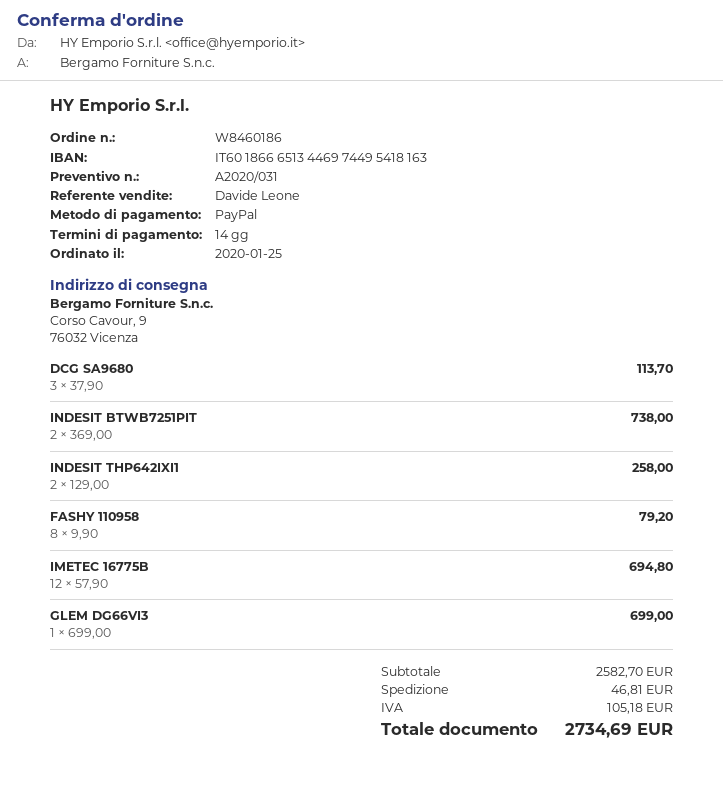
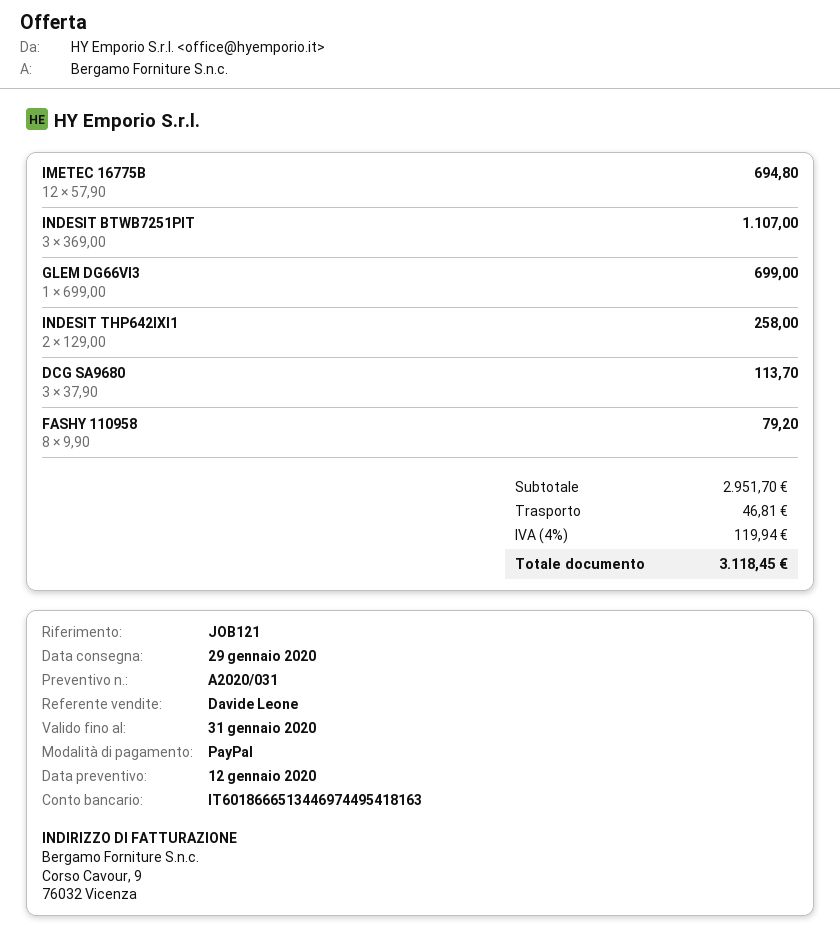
INDESIT BTWB7251PIT: 2 x 369.00 = 738.00 -> 3 x 369.00 = 1107.00
subtotal: 2582.70 -> 2951.70
tax: 105.18 -> 119.94
total: 2734.69 -> 3118.45

